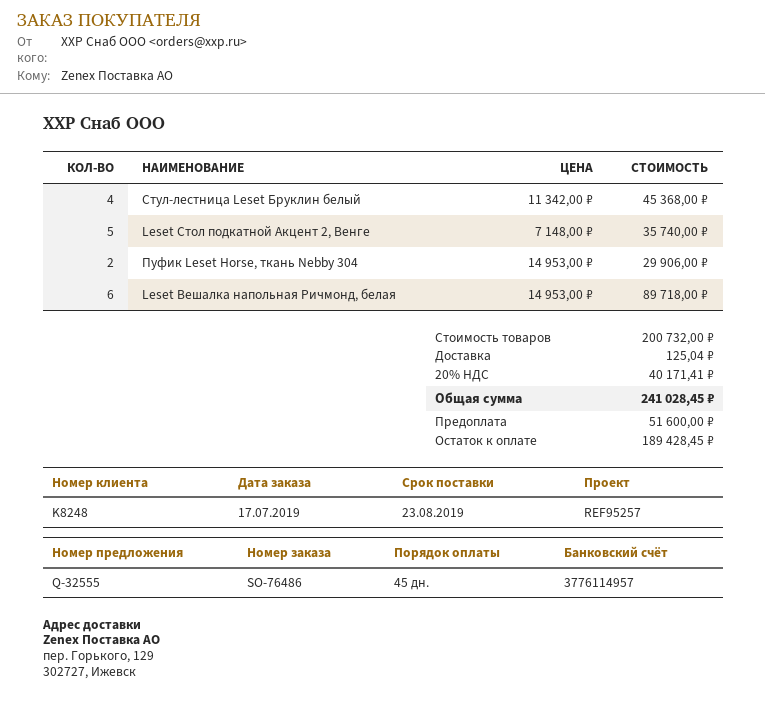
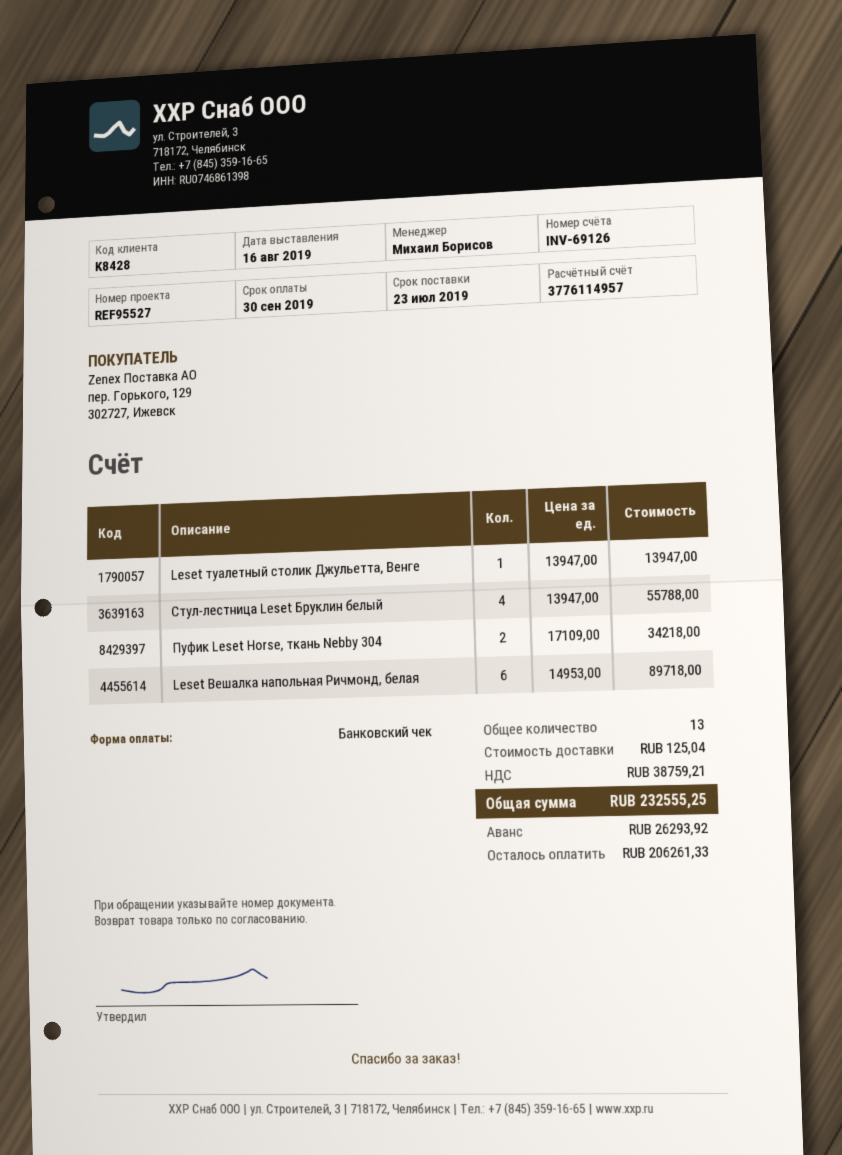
delivery date: 2019-08-23 -> 2019-07-23
customer number: K8248 -> K8428
reference: REF95257 -> REF95527
Стул-лестница Leset Бруклин белый: 4 x 11342.00 = 45368.00 -> 4 x 13947.00 = 55788.00
Leset Стол подкатной Акцент 2, Венге: 5 x 7148.00 = 35740.00 -> none
Пуфик Leset Horse, ткань Nebby 304: 2 x 14953.00 = 29906.00 -> 2 x 17109.00 = 34218.00
Leset туалетный столик Джульетта, Венге: none -> 1 x 13947.00 = 13947.00
tax: 40171.41 -> 38759.21
total: 241028.45 -> 232555.25
deposit: 51600.00 -> 26293.92
balance: 189428.45 -> 206261.33

